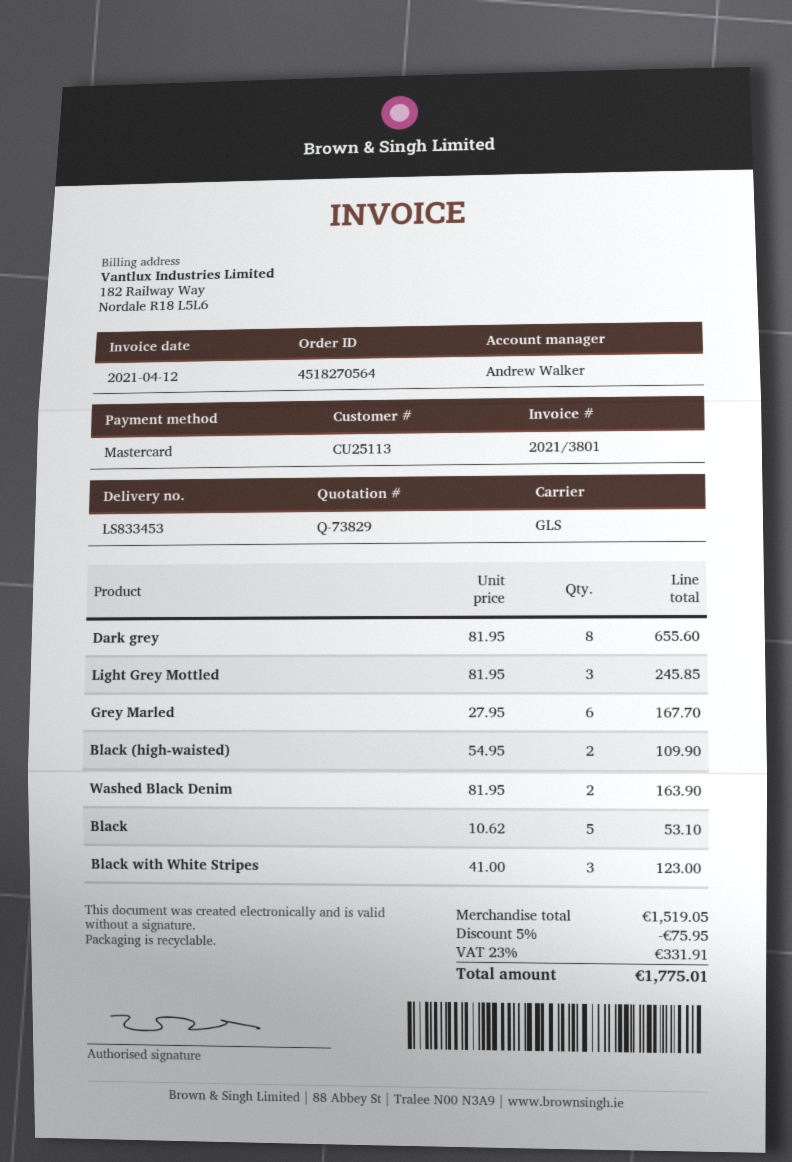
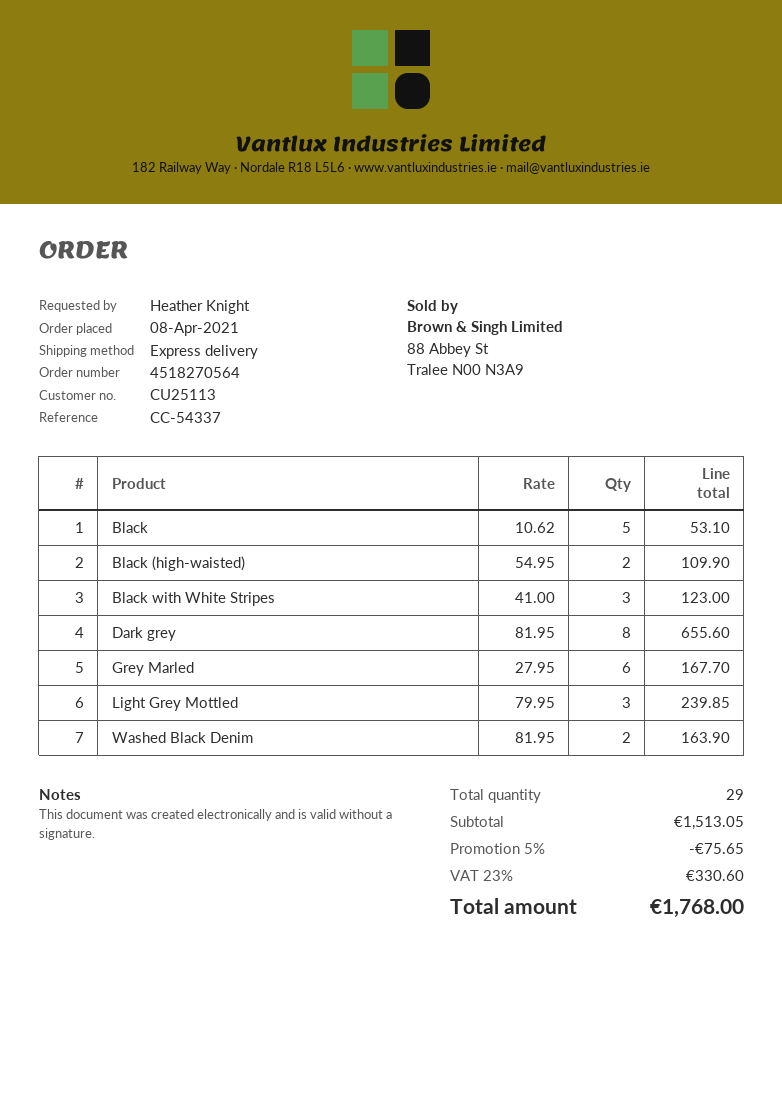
shipping method: GLS -> express
Light Grey Mottled: 3 x 81.95 = 245.85 -> 3 x 79.95 = 239.85
subtotal: 1519.05 -> 1513.05
discount: 5% = 75.95 -> 5% = 75.65
tax: 23% = 331.91 -> 23% = 330.60
total: 1775.01 -> 1768.00

